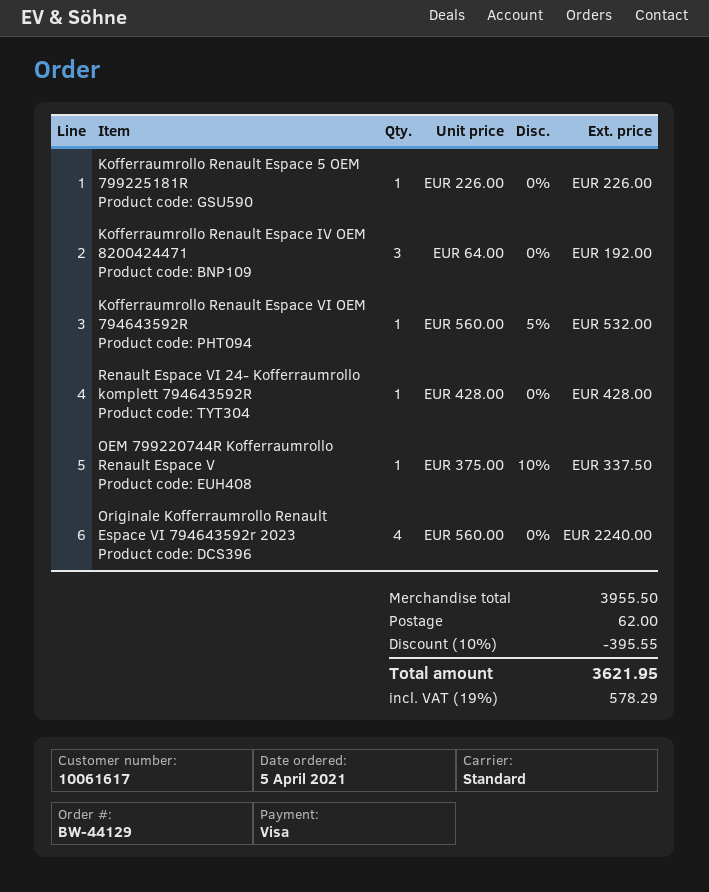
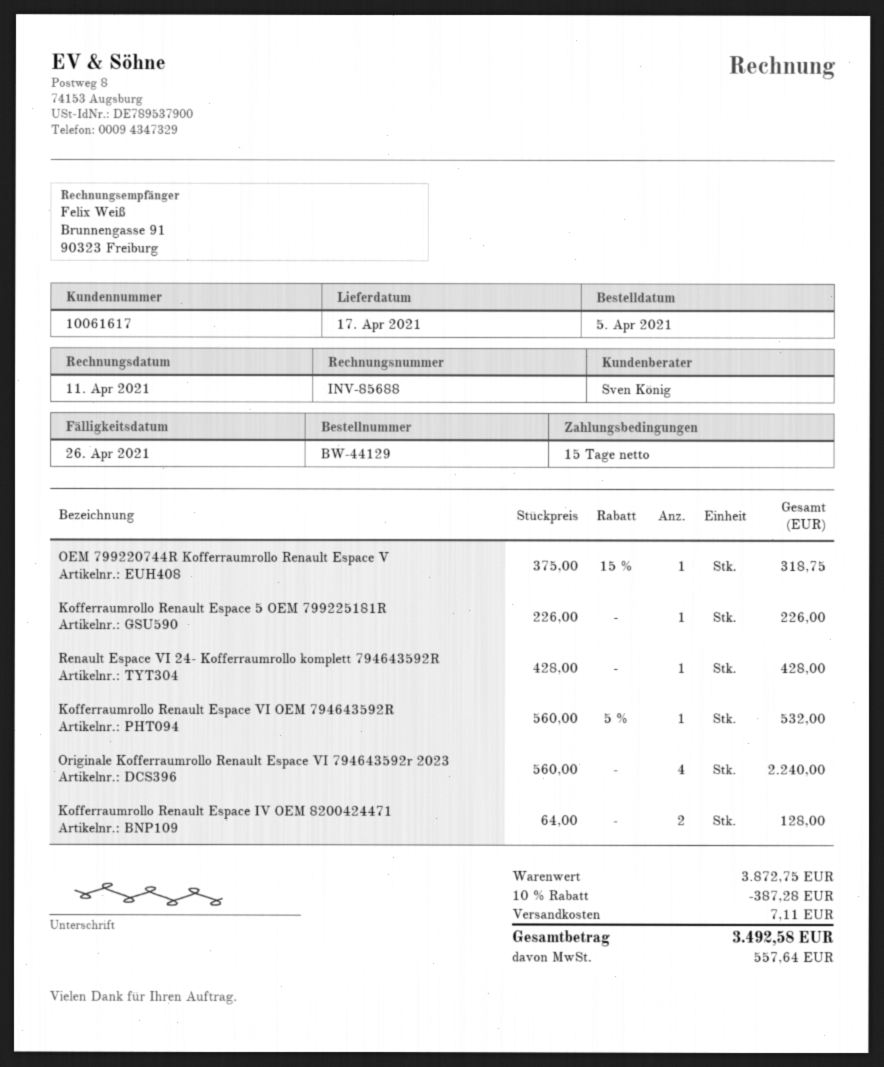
Kofferraumrollo Renault Espace IV OEM 8200424471: 3 x 64.00 = 192.00 -> 2 x 64.00 = 128.00
OEM 799220744R Kofferraumrollo Renault Espace V: 1 x 375.00 - 10% = 337.50 -> 1 x 375.00 - 15% = 318.75
subtotal: 3955.50 -> 3872.75
discount: 10% = 395.55 -> 10% = 387.28
shipping: 62.00 -> 7.11
tax: 578.29 -> 557.64
total: 3621.95 -> 3492.58

